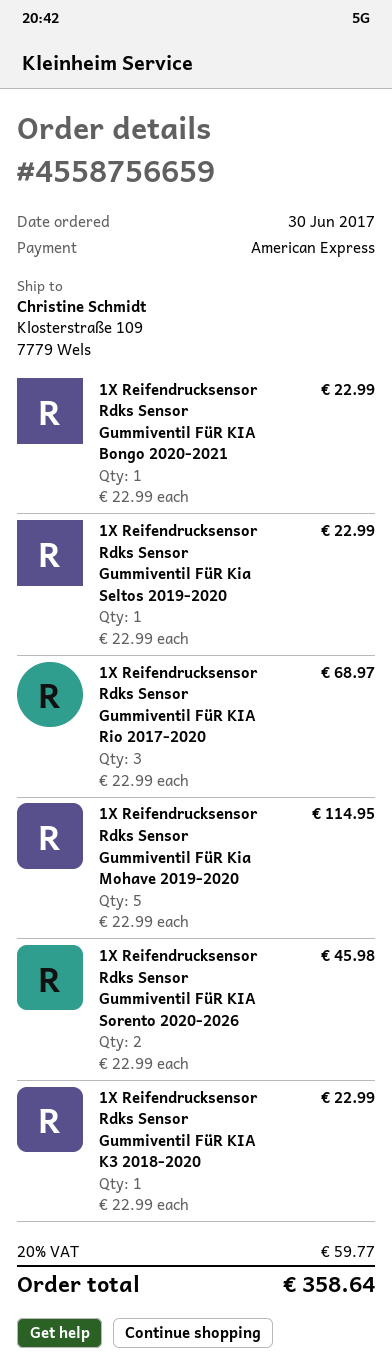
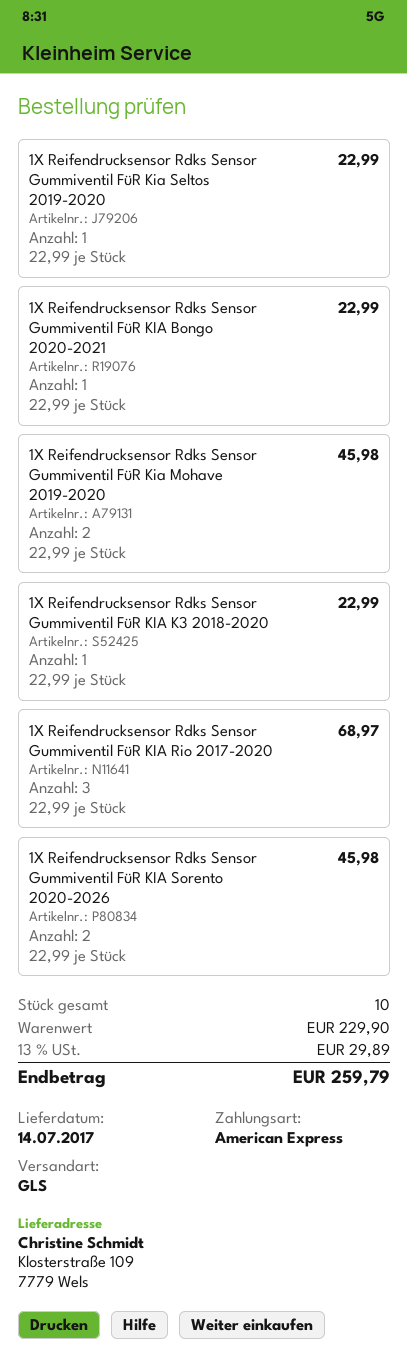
1X Reifendrucksensor Rdks Sensor Gummiventil FüR Kia Mohave 2019-2020: 5 x 22.99 = 114.95 -> 2 x 22.99 = 45.98
tax: 20% = 59.77 -> 13% = 29.89
total: 358.64 -> 259.79

